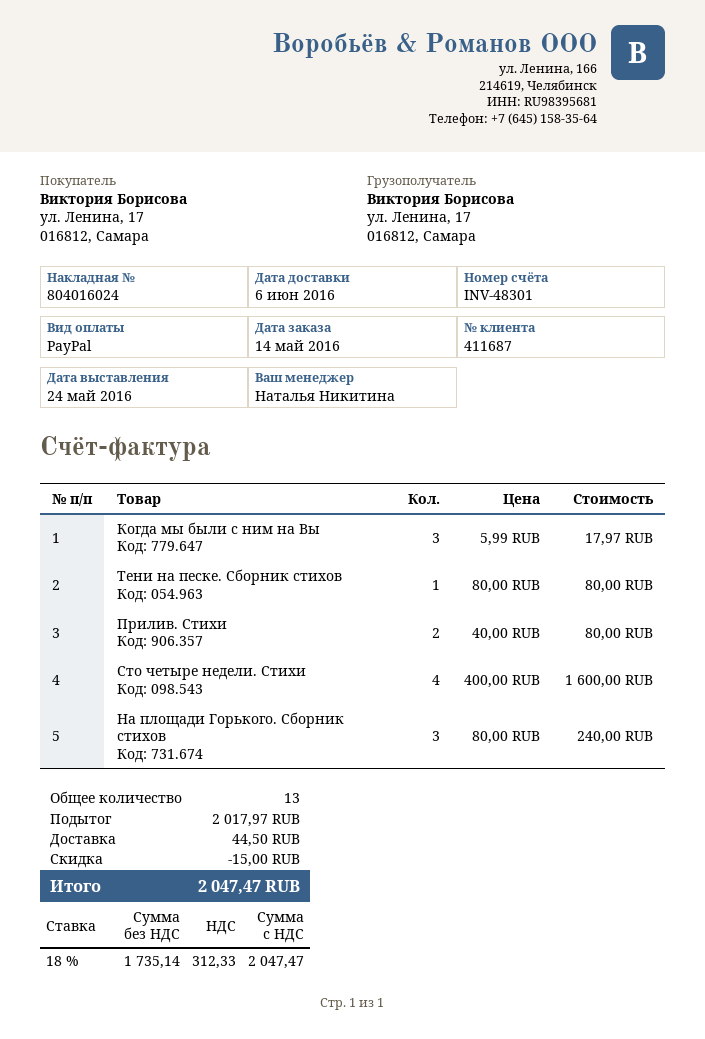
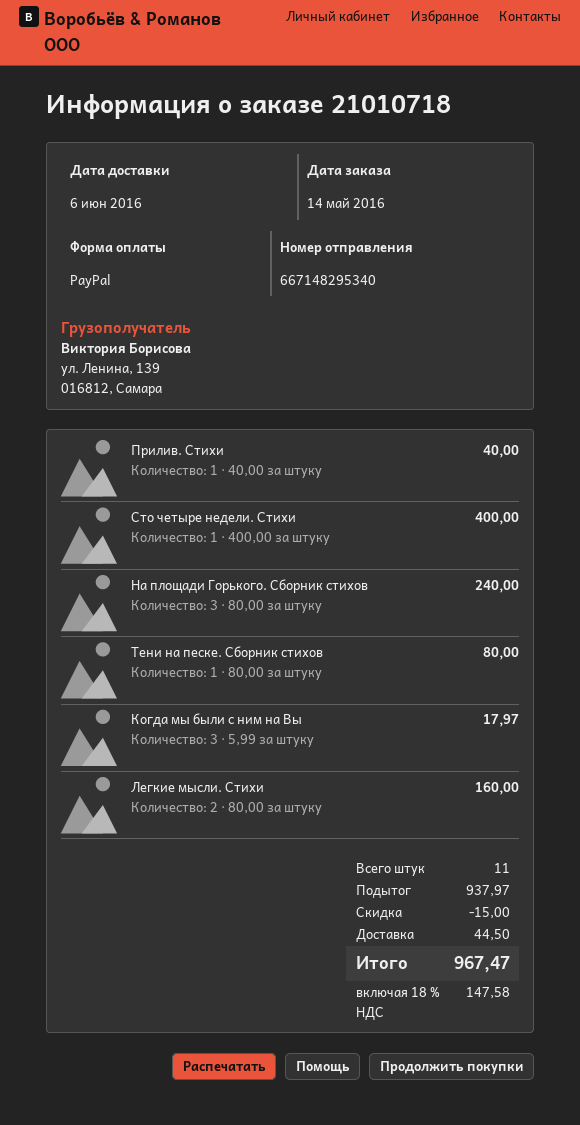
ship to: ул. Ленина, 17, 016812, Самара -> ул. Ленина, 139, 016812, Самара
Прилив. Стихи: 2 x 40.00 = 80.00 -> 1 x 40.00 = 40.00
Сто четыре недели. Стихи: 4 x 400.00 = 1600.00 -> 1 x 400.00 = 400.00
Легкие мысли. Стихи: none -> 2 x 80.00 = 160.00
total quantity: 13 -> 11
subtotal: 2017.97 -> 937.97
tax: 18% = 312.33 -> 18% = 147.58
total: 2047.47 -> 967.47

